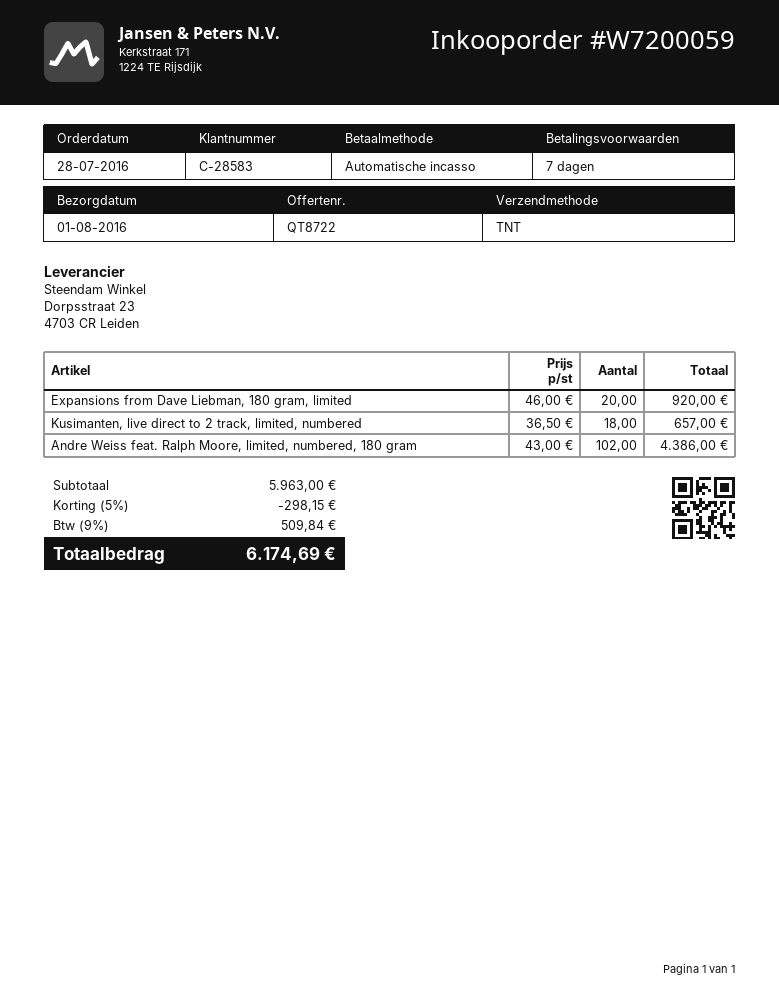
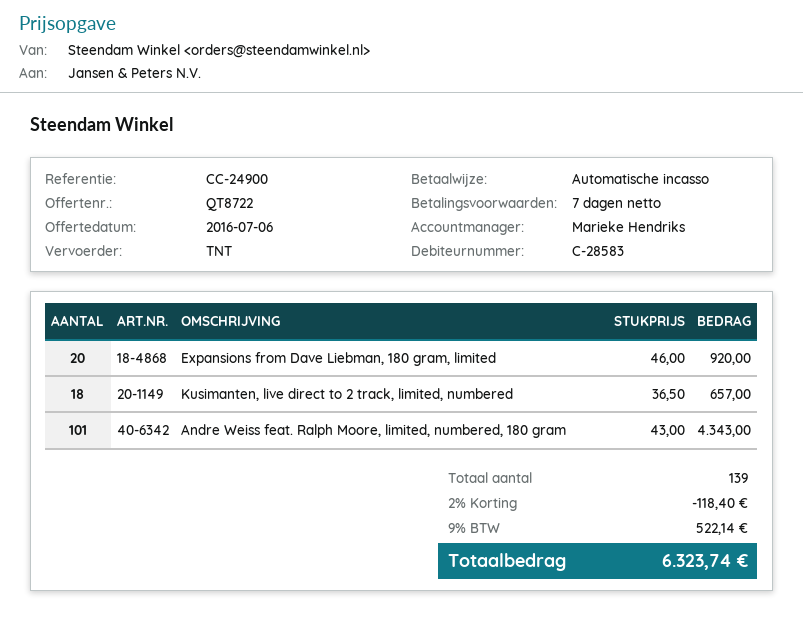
Andre Weiss feat. Ralph Moore, limited, numbered, 180 gram: 102 x 43.00 = 4386.00 -> 101 x 43.00 = 4343.00
discount: 5% = 298.15 -> 2% = 118.40
tax: 9% = 509.84 -> 9% = 522.14
total: 6174.69 -> 6323.74

